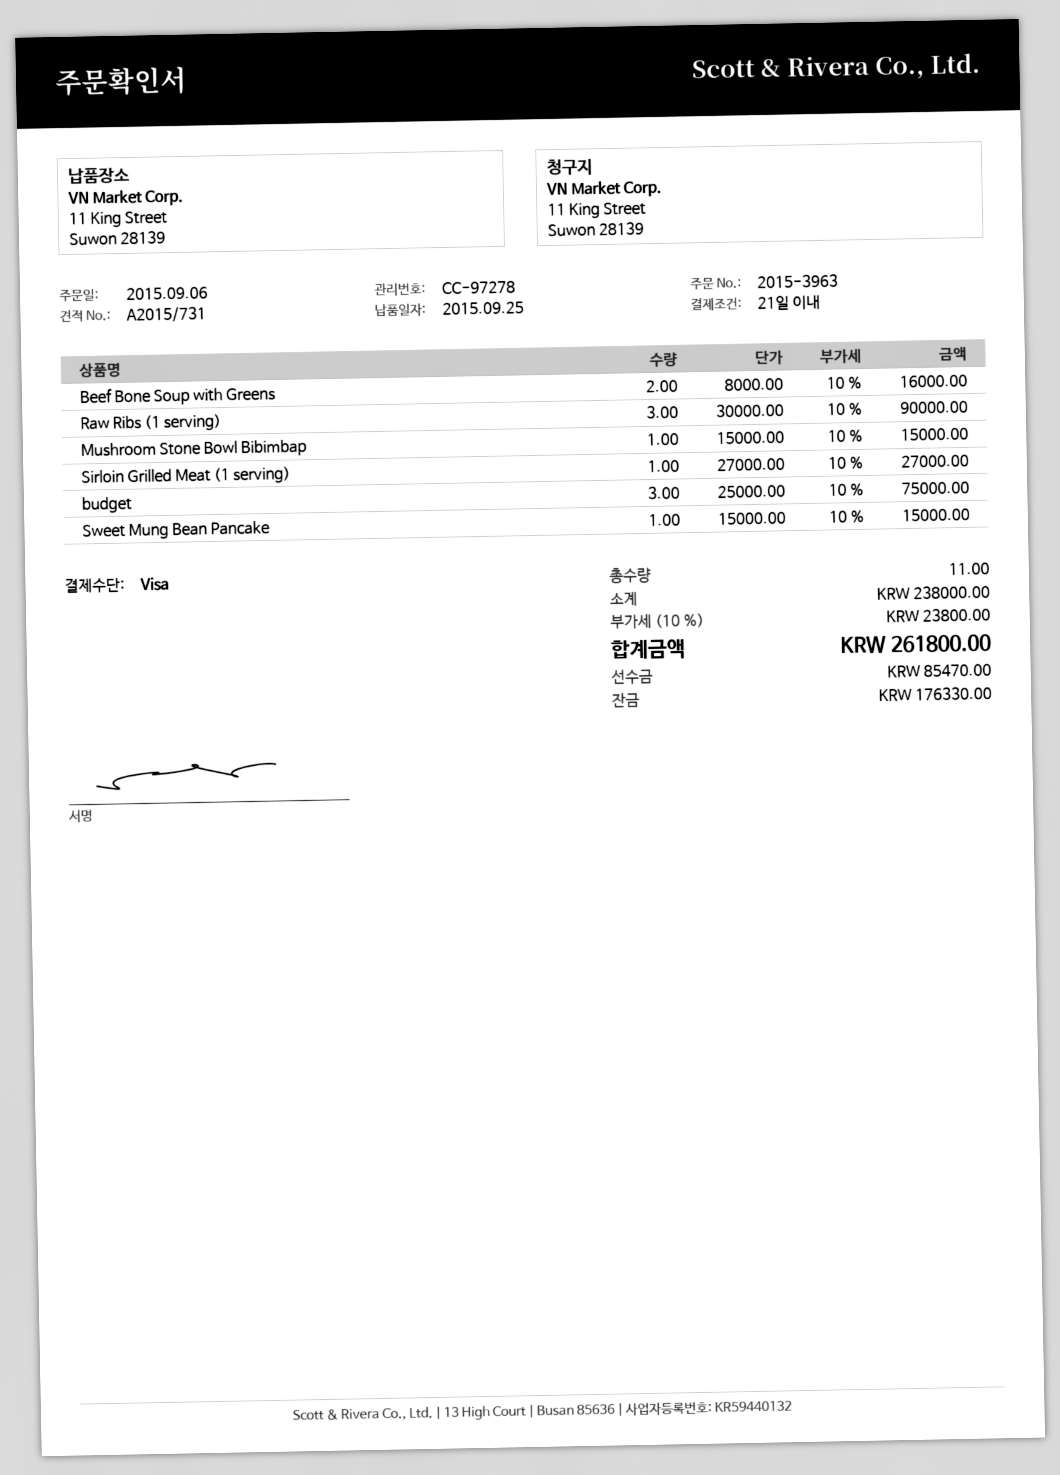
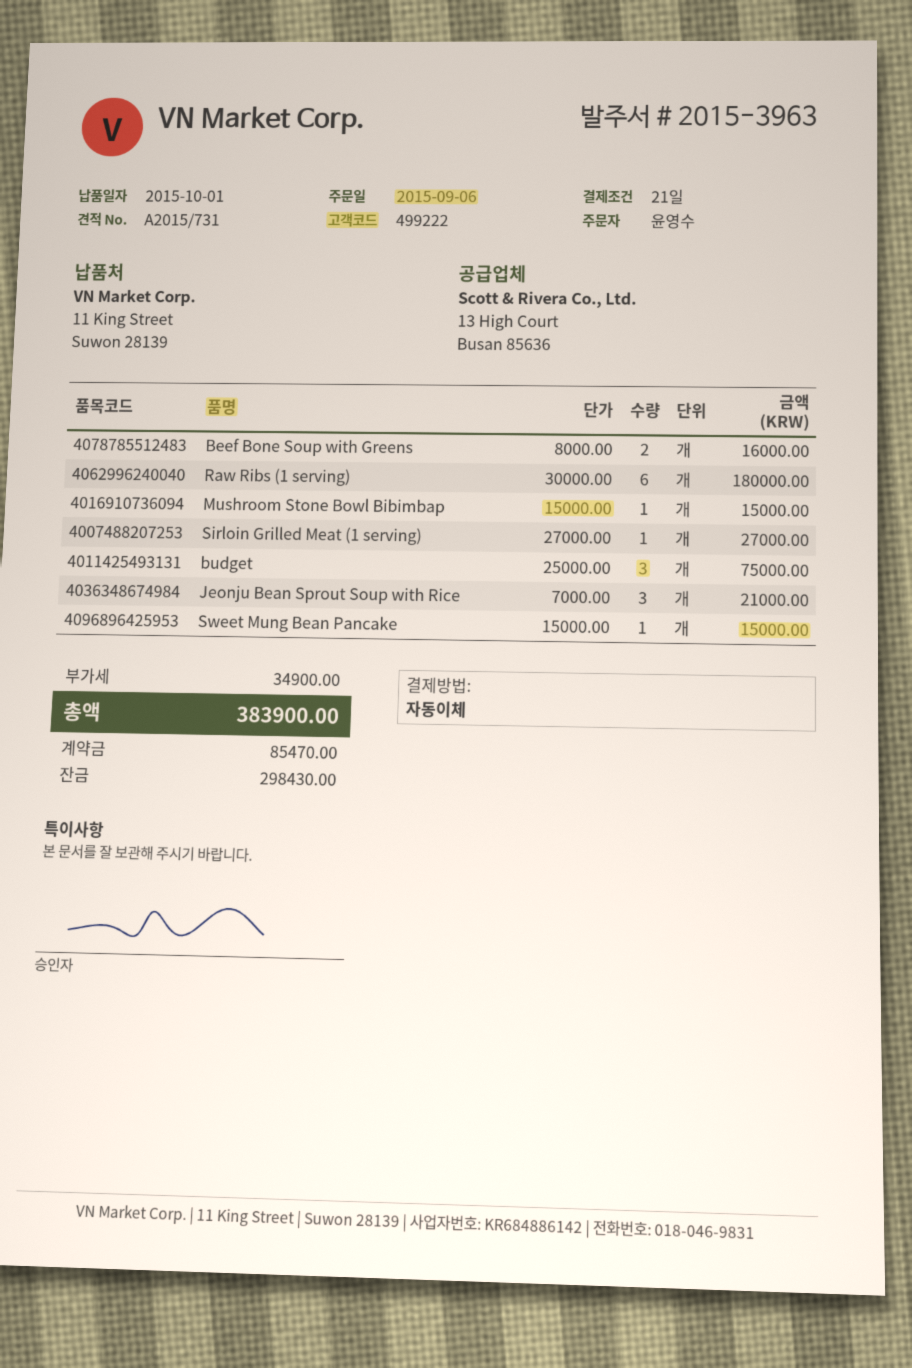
delivery date: 2015-09-25 -> 2015-10-01
payment method: Visa -> direct debit
Raw Ribs (1 serving): 3 x 30000.00 = 90000.00 -> 6 x 30000.00 = 180000.00
Jeonju Bean Sprout Soup with Rice: none -> 3 x 7000.00 = 21000.00
tax: 23800.00 -> 34900.00
total: 261800.00 -> 383900.00
balance: 176330.00 -> 298430.00

